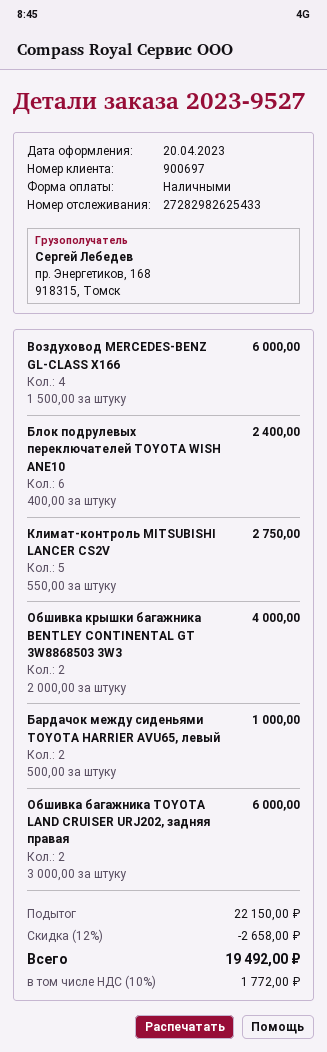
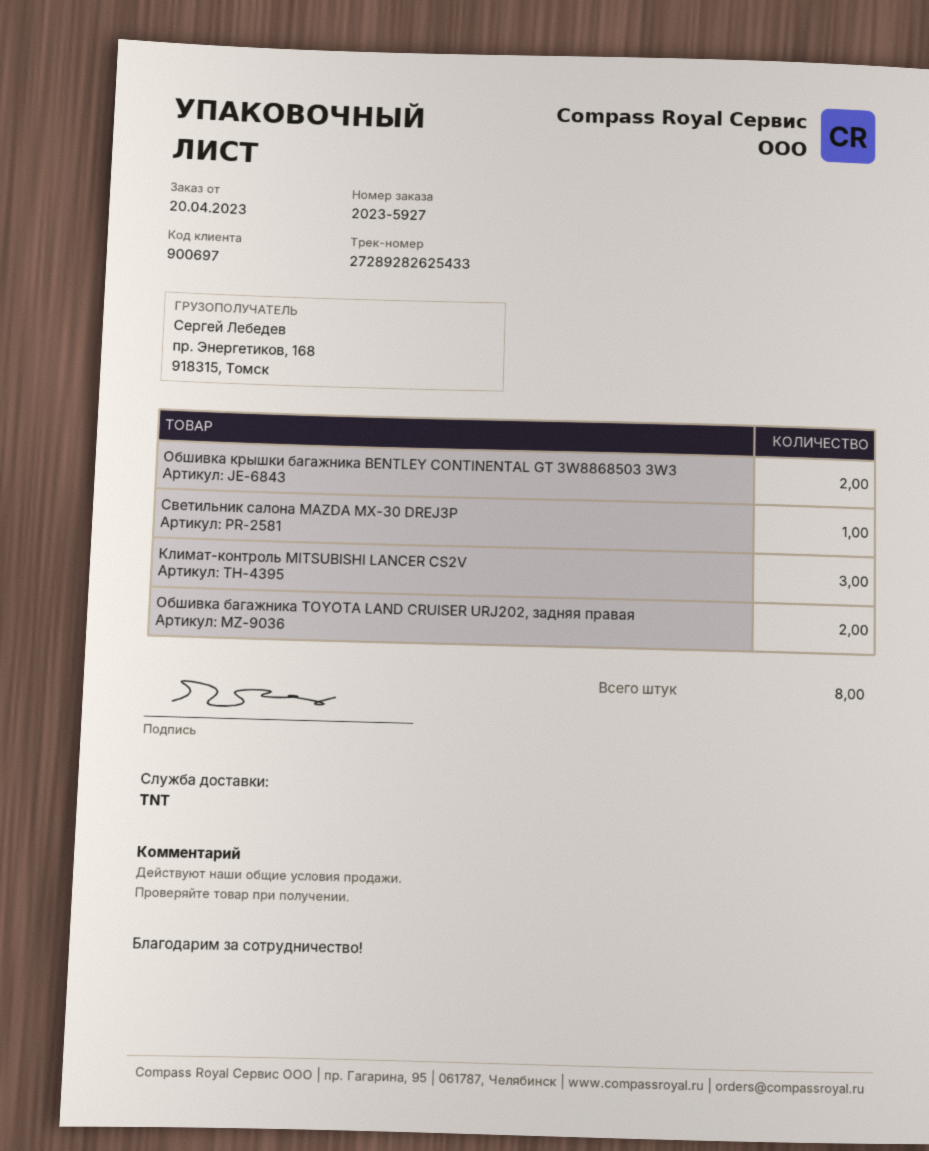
order number: 2023-9527 -> 2023-5927
tracking number: 27282982625433 -> 27289282625433
Воздуховод MERCEDES-BENZ GL-CLASS X166: 4 -> none
Блок подрулевых переключателей TOYOTA WISH ANE10: 6 -> none
Климат-контроль MITSUBISHI LANCER CS2V: 5 -> 3
Бардачок между сиденьями TOYOTA HARRIER AVU65, левый: 2 -> none
Светильник салона MAZDA MX-30 DREJ3P: none -> 1

